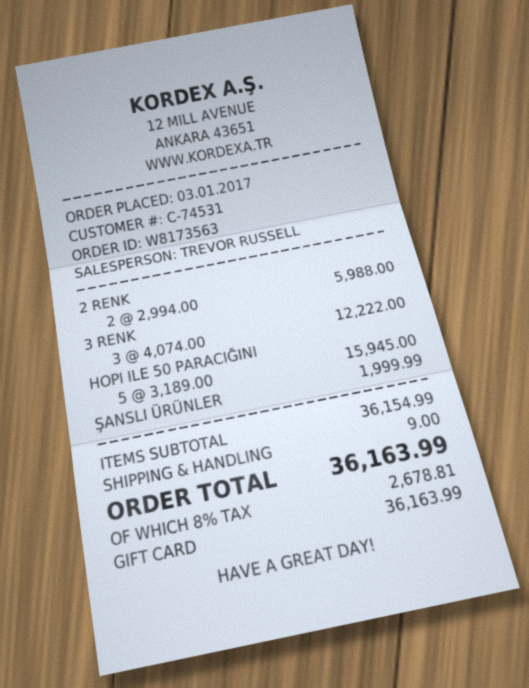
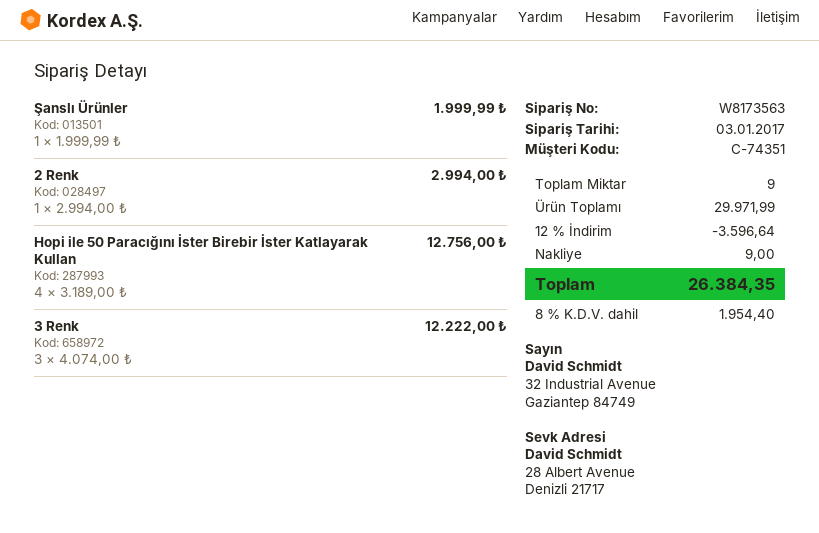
customer number: C-74531 -> C-74351
2 RENK: 2 x 2994.00 = 5988.00 -> 1 x 2994.00 = 2994.00
HOPI ILE 50 PARACIĞINI: 5 x 3189.00 = 15945.00 -> 4 x 3189.00 = 12756.00
subtotal: 36154.99 -> 29971.99
discount: none -> 12% = 3596.64
tax: 8% = 2678.81 -> 8% = 1954.40
total: 36163.99 -> 26384.35

